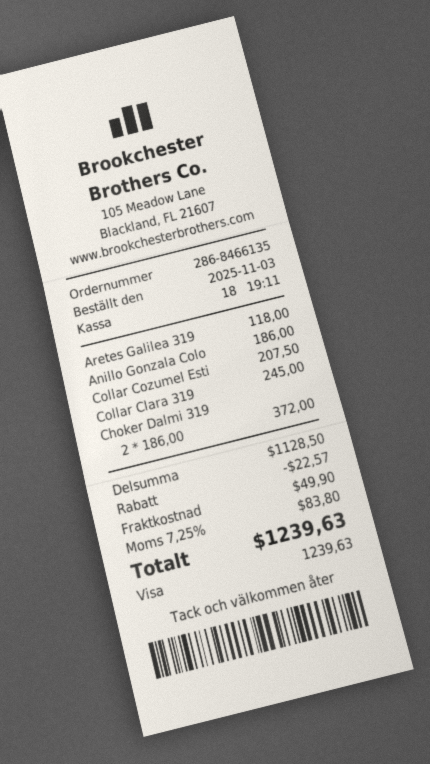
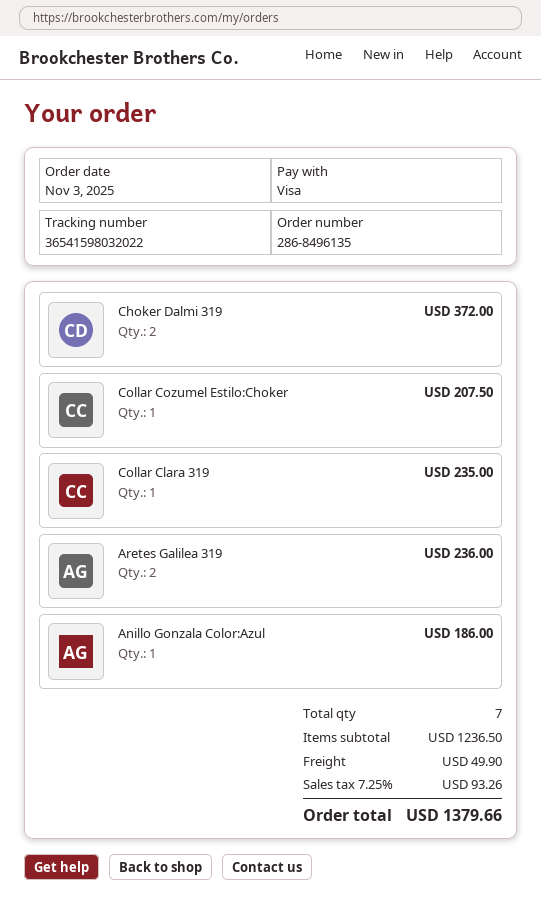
order number: 286-8466135 -> 286-8496135
Aretes Galilea 319: 1 for 118.00 -> 2 for 236.00
Collar Clara 319: 1 for 245.00 -> 1 for 235.00
subtotal: 1128.50 -> 1236.50
discount: 22.57 -> none
tax: 7.25% = 83.80 -> 7.25% = 93.26
total: 1239.63 -> 1379.66

